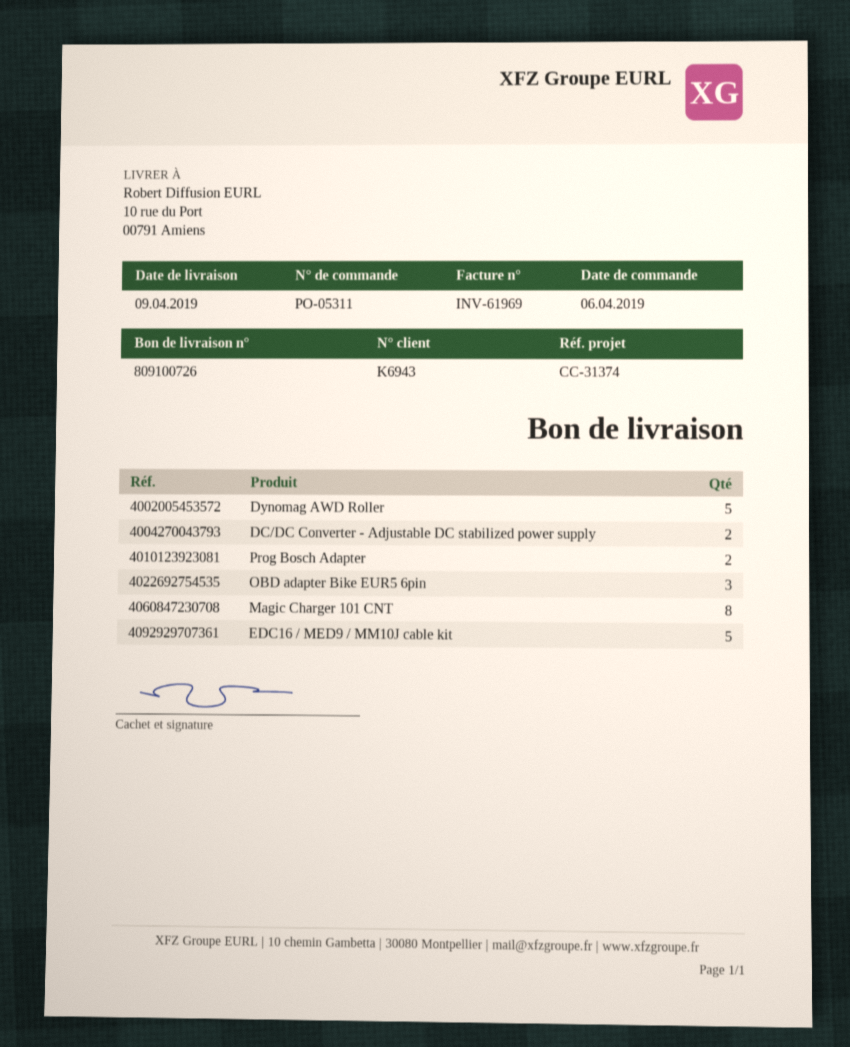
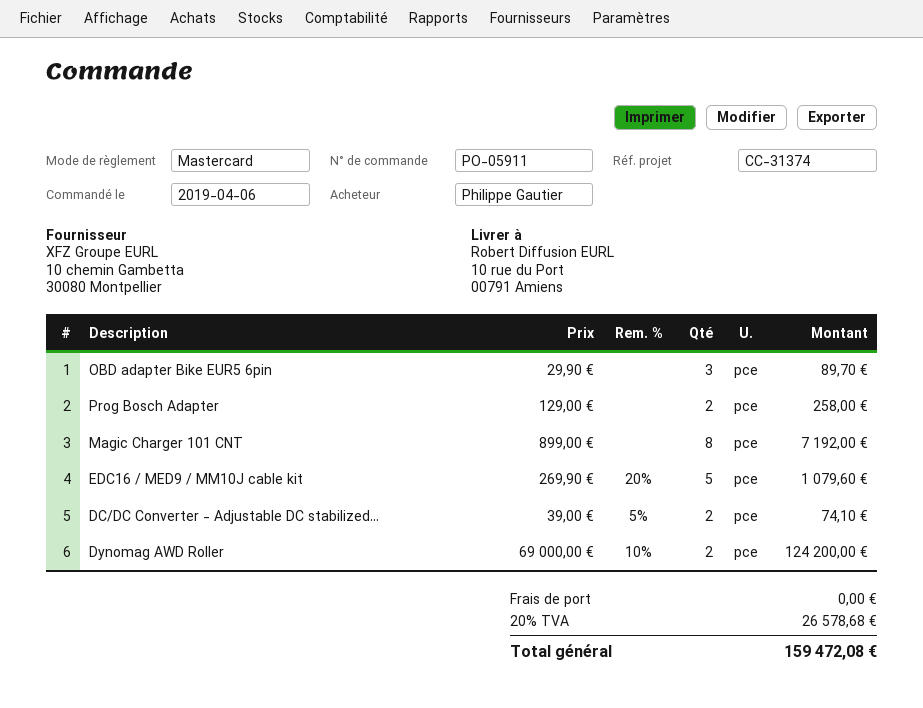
order number: PO-05311 -> PO-05911
Dynomag AWD Roller: 5 -> 2

